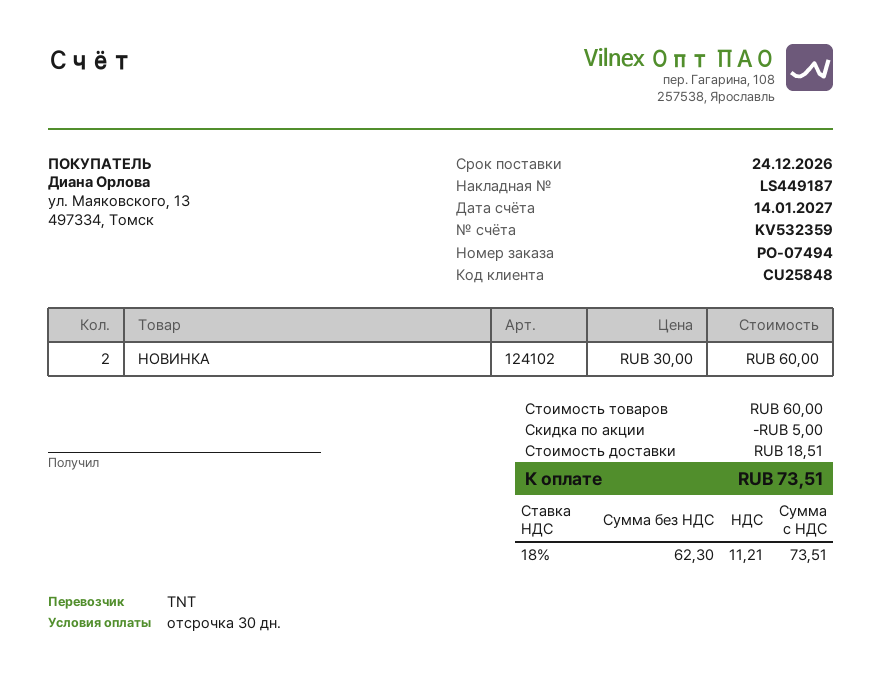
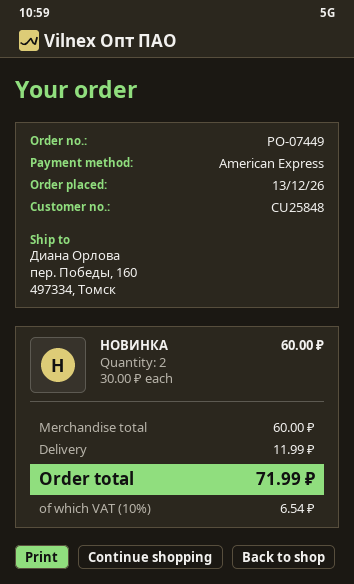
order number: PO-07494 -> PO-07449
discount: 5.00 -> none
shipping: 18.51 -> 11.99
tax: 18% = 11.21 -> 10% = 6.54
total: 73.51 -> 71.99

